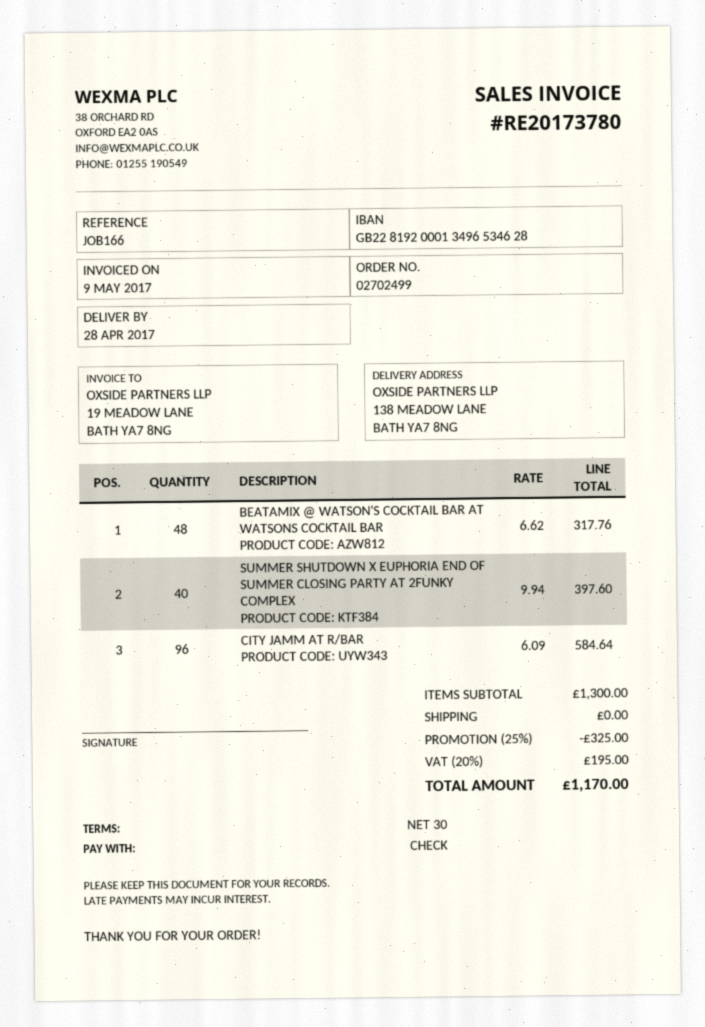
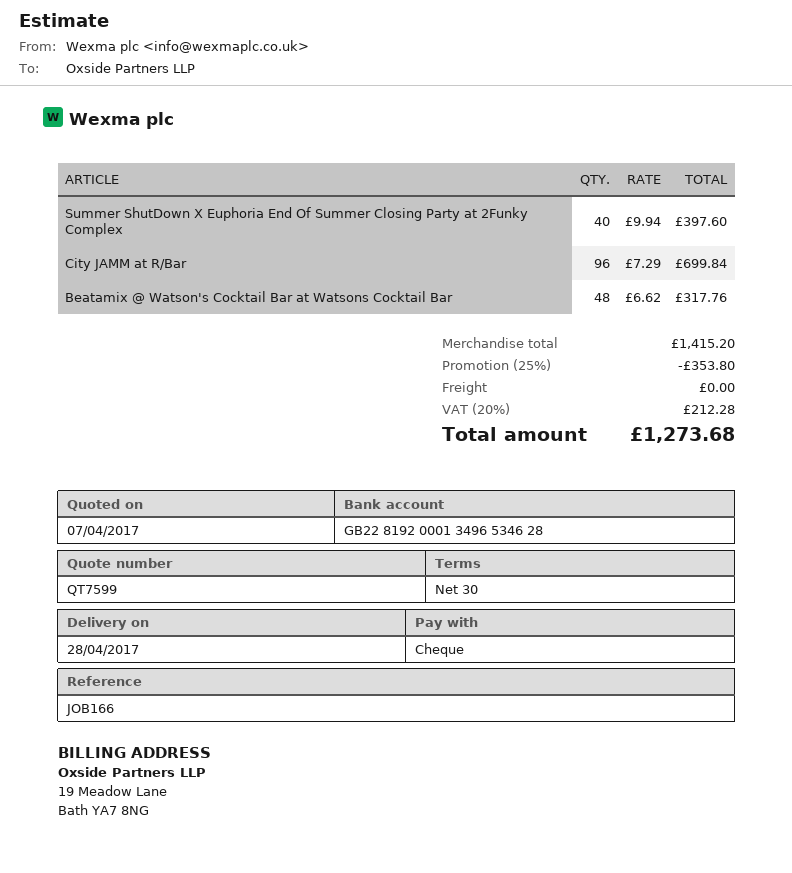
CITY JAMM AT R/BAR: 96 x 6.09 = 584.64 -> 96 x 7.29 = 699.84
subtotal: 1300.00 -> 1415.20
discount: 25% = 325.00 -> 25% = 353.80
tax: 20% = 195.00 -> 20% = 212.28
total: 1170.00 -> 1273.68

